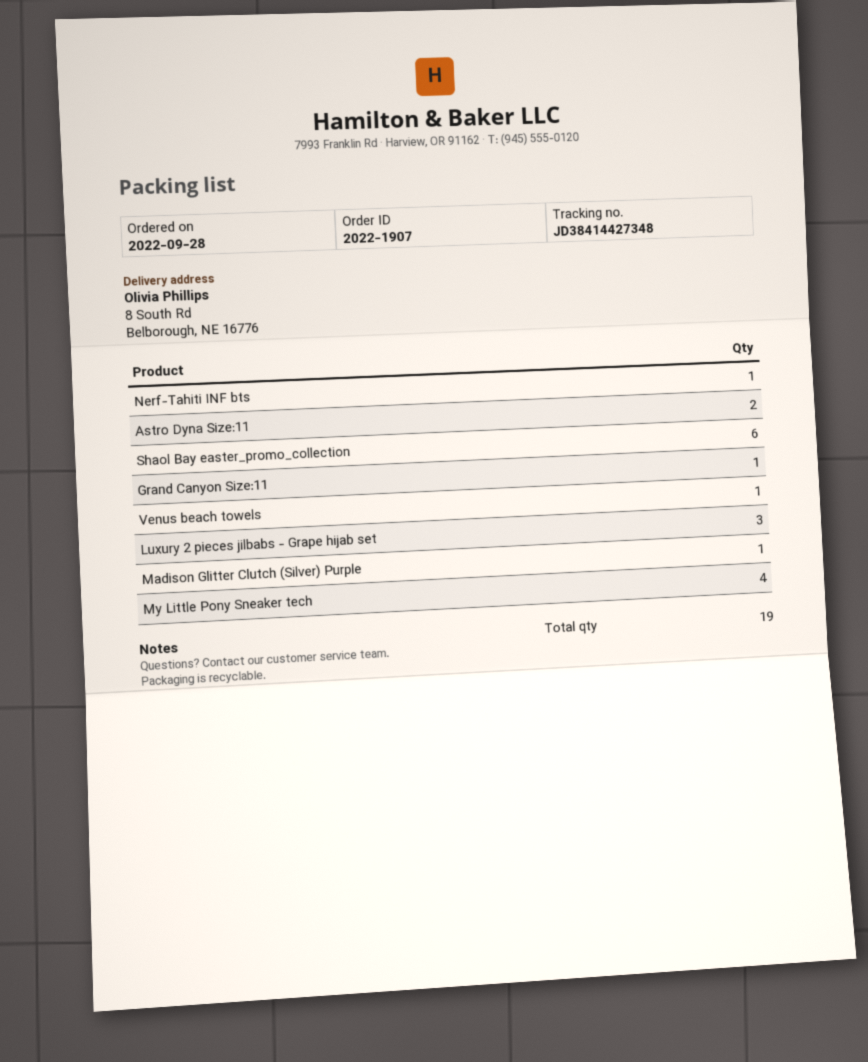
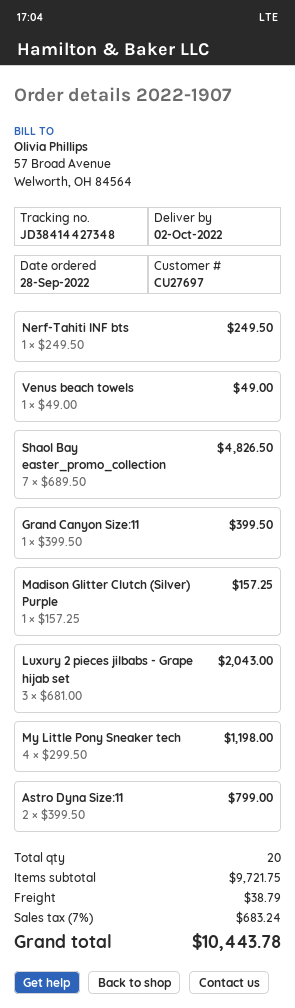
Shaol Bay easter_promo_collection: 6 -> 7
total quantity: 19 -> 20

